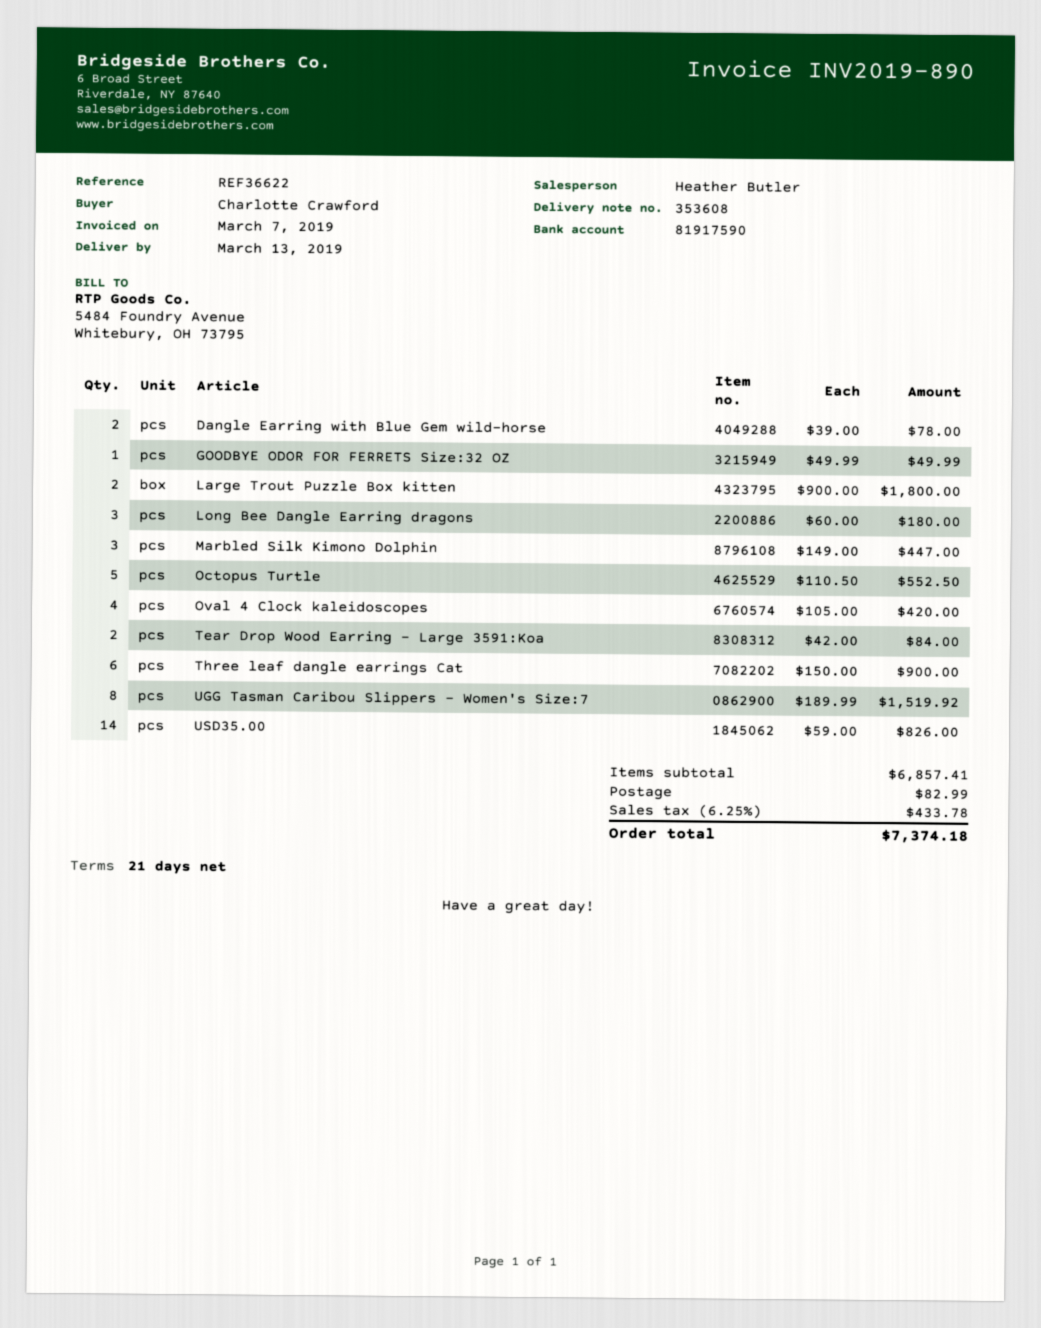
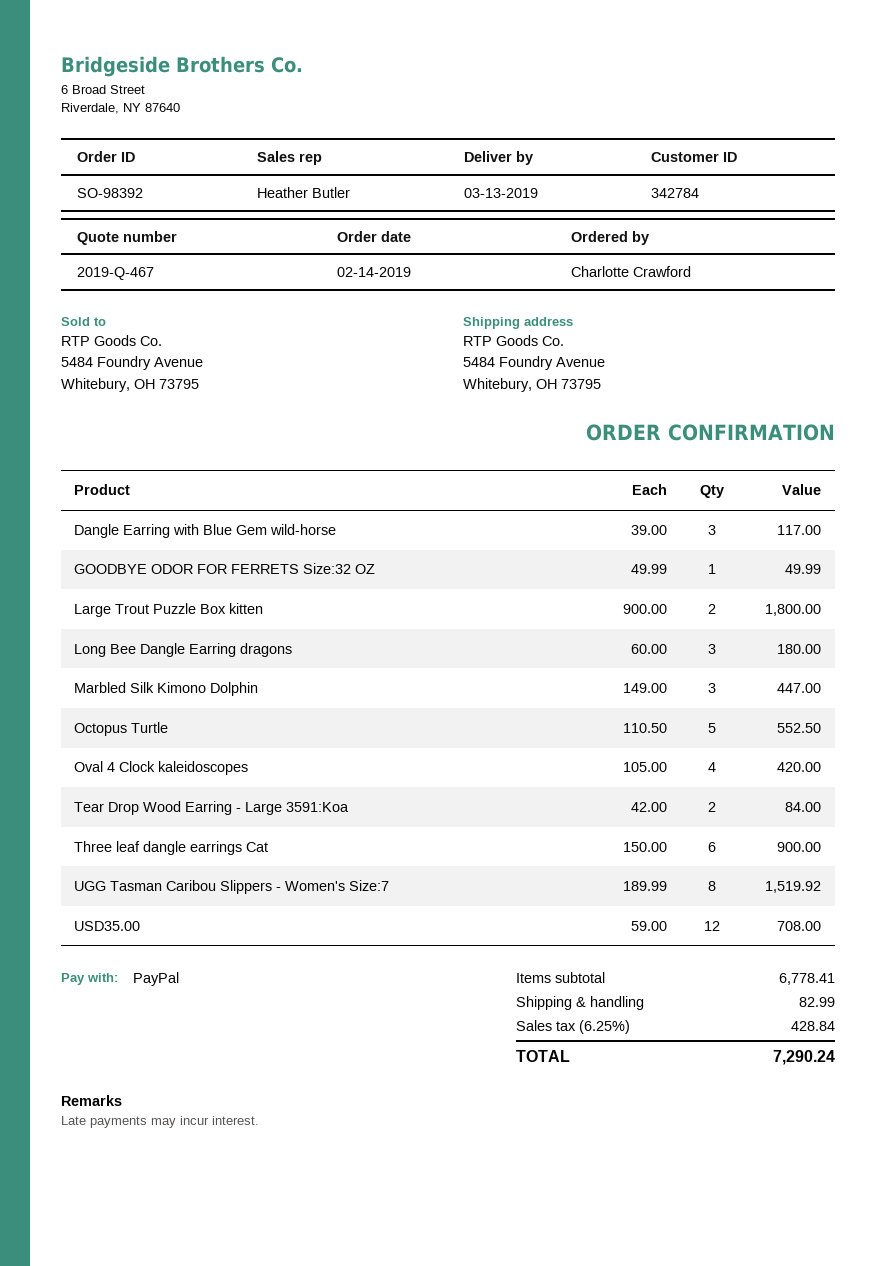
Dangle Earring with Blue Gem wild-horse: 2 x 39.00 = 78.00 -> 3 x 39.00 = 117.00
USD35.00: 14 x 59.00 = 826.00 -> 12 x 59.00 = 708.00
subtotal: 6857.41 -> 6778.41
tax: 6.25% = 433.78 -> 6.25% = 428.84
total: 7374.18 -> 7290.24

